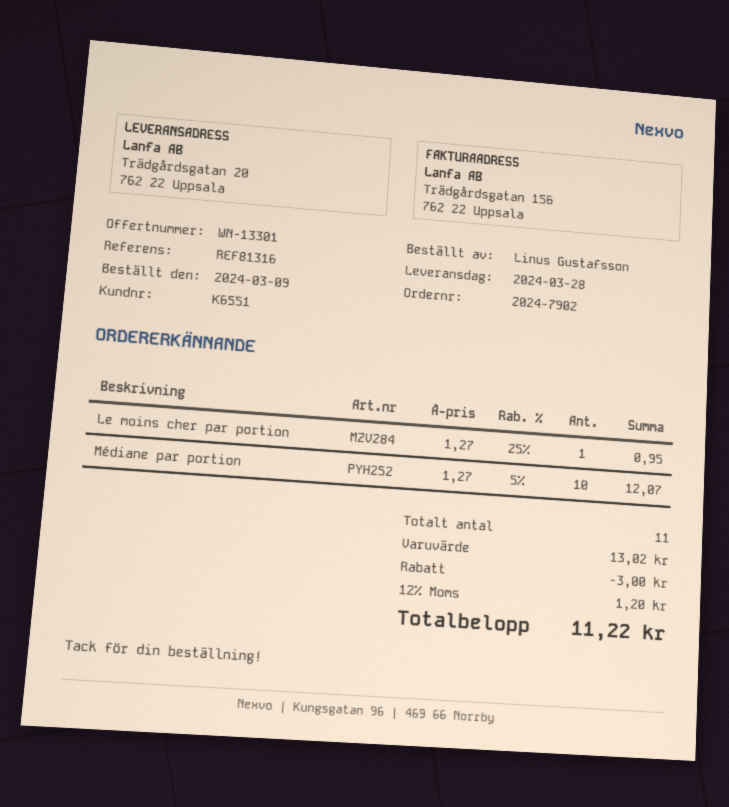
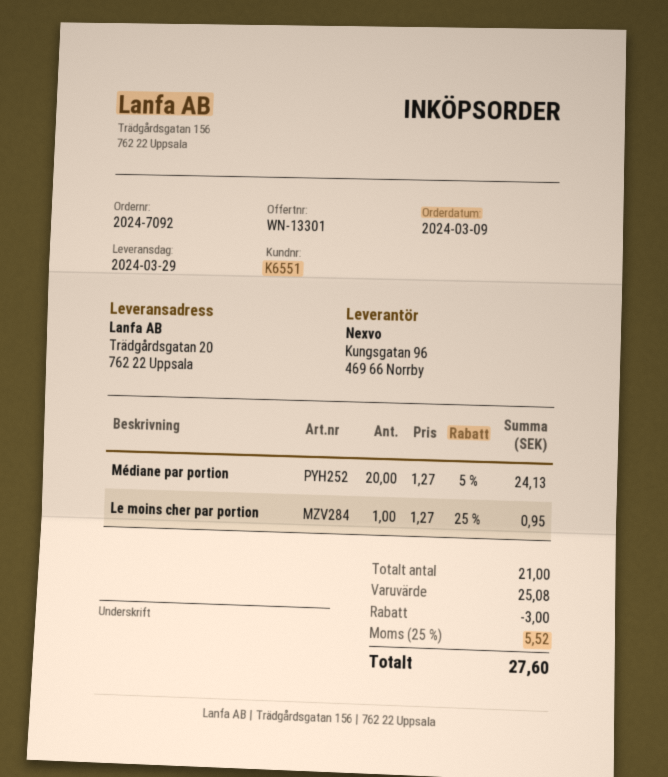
order number: 2024-7902 -> 2024-7092
delivery date: 2024-03-28 -> 2024-03-29
Médiane par portion: 10 x 1.27 - 5% = 12.07 -> 20 x 1.27 - 5% = 24.13
total quantity: 11 -> 21
subtotal: 13.02 -> 25.08
tax: 12% = 1.20 -> 25% = 5.52
total: 11.22 -> 27.60

